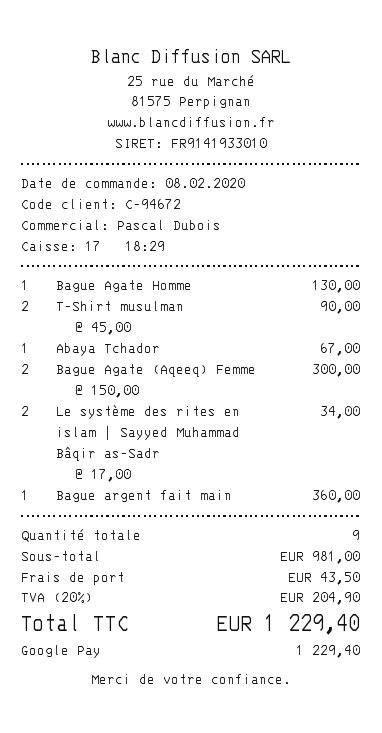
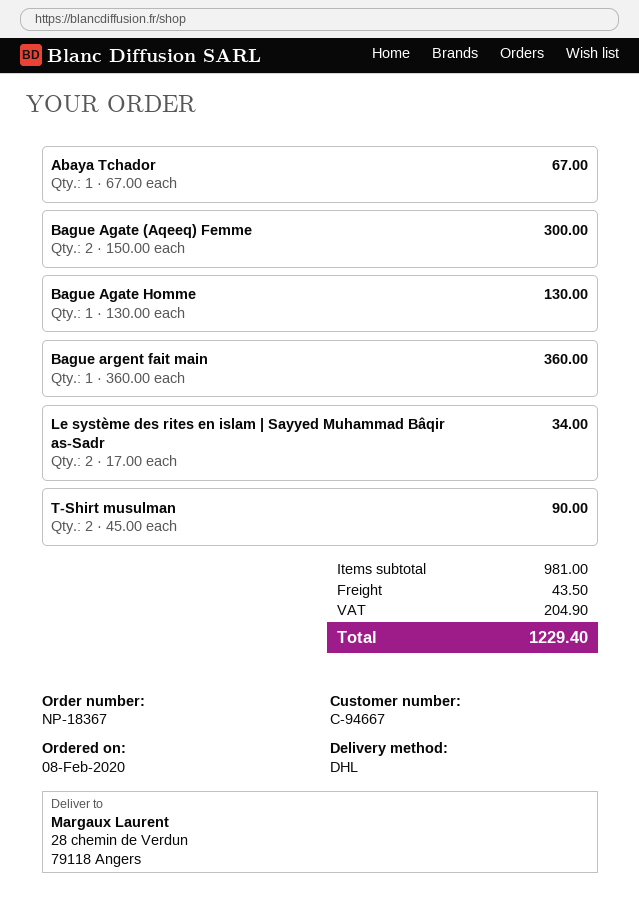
customer number: C-94672 -> C-94667

